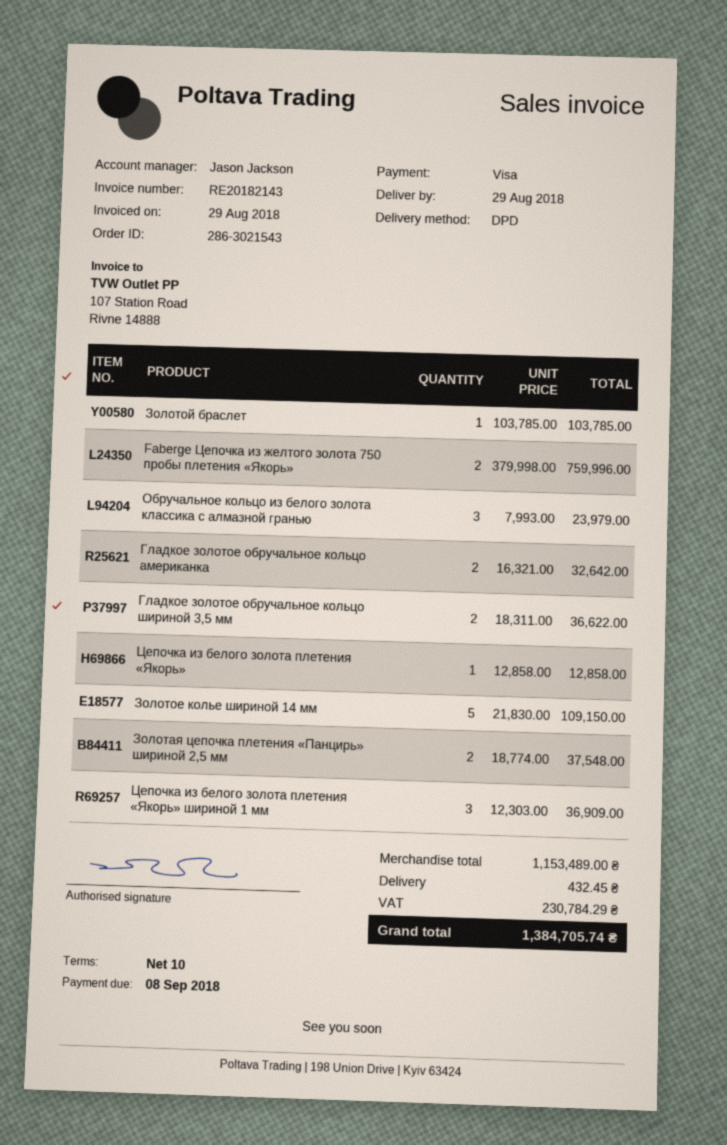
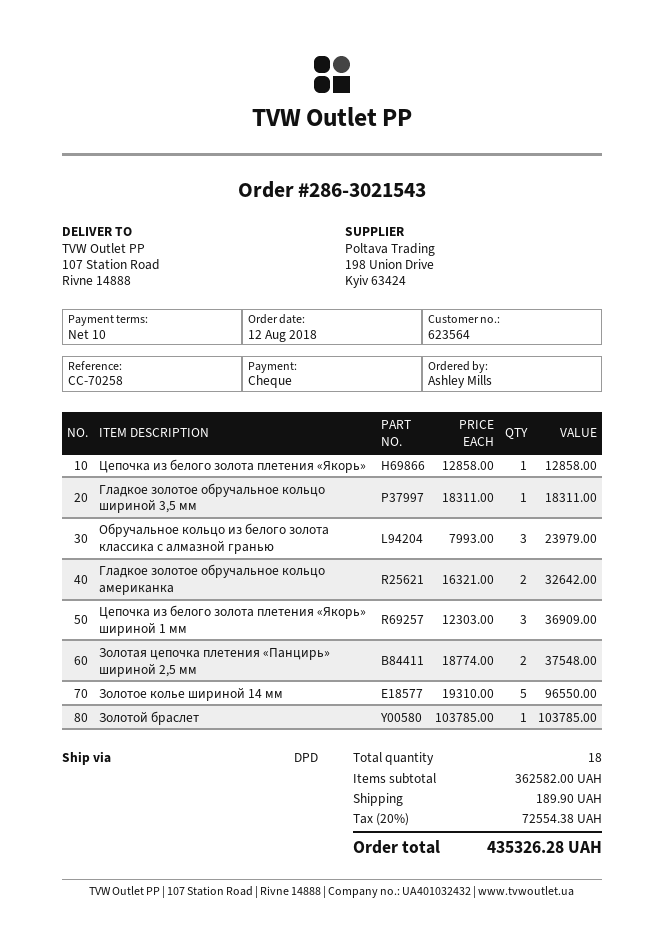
payment method: Visa -> cheque
Faberge Цепочка из желтого золота 750 пробы плетения «Якорь»: 2 x 379998.00 = 759996.00 -> none
Гладкое золотое обручальное кольцо шириной 3,5 мм: 2 x 18311.00 = 36622.00 -> 1 x 18311.00 = 18311.00
Золотое колье шириной 14 мм: 5 x 21830.00 = 109150.00 -> 5 x 19310.00 = 96550.00
subtotal: 1153489.00 -> 362582.00
shipping: 432.45 -> 189.90
tax: 230784.29 -> 72554.38
total: 1384705.74 -> 435326.28

